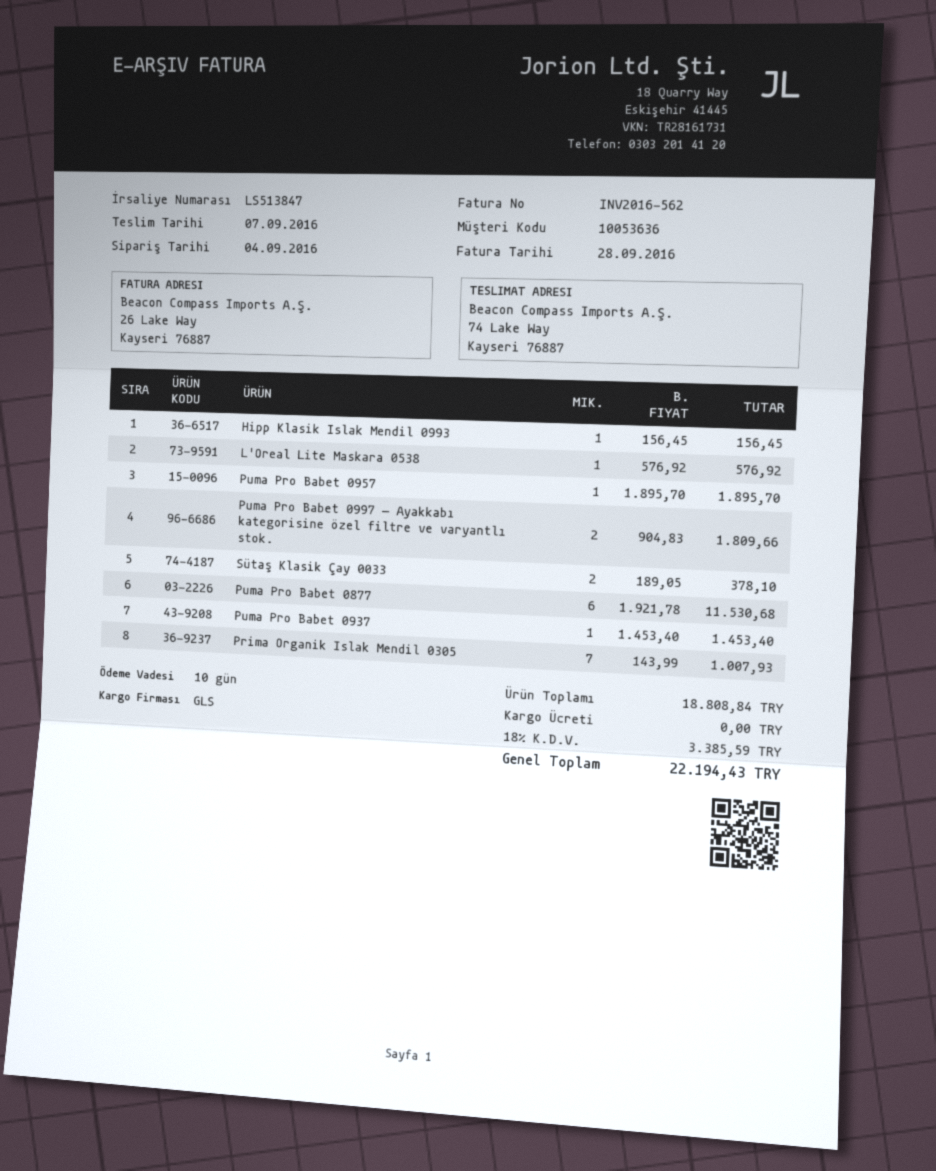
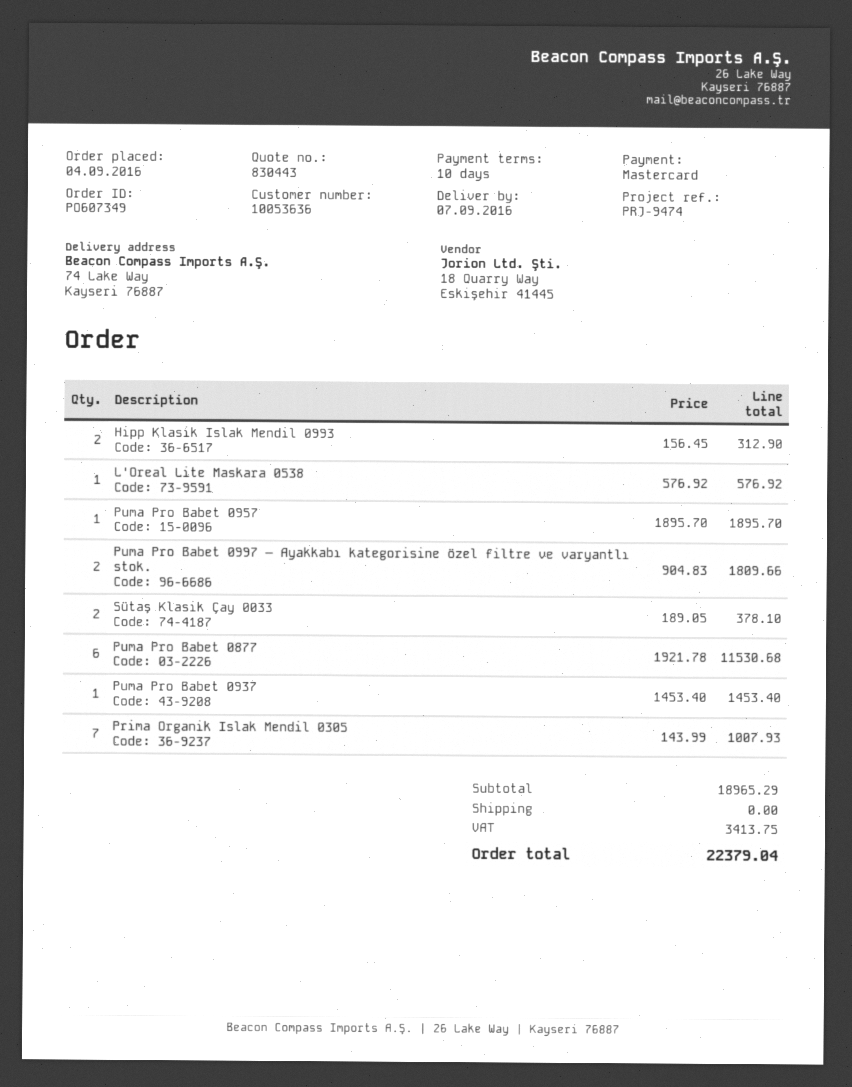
Hipp Klasik Islak Mendil 0993: 1 x 156.45 = 156.45 -> 2 x 156.45 = 312.90
subtotal: 18808.84 -> 18965.29
tax: 3385.59 -> 3413.75
total: 22194.43 -> 22379.04

